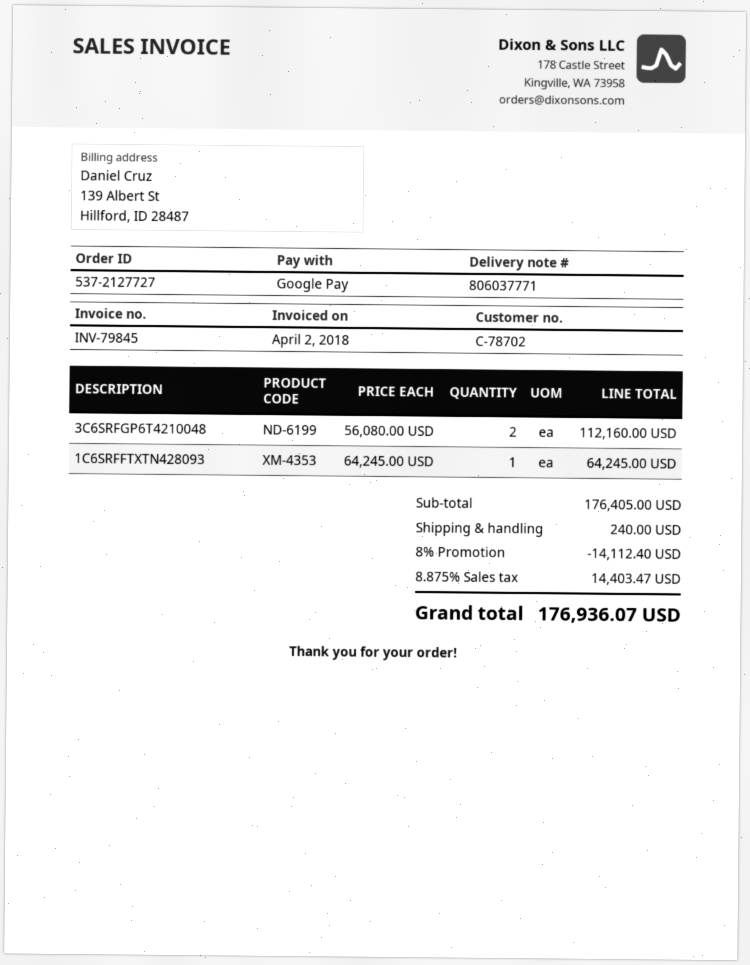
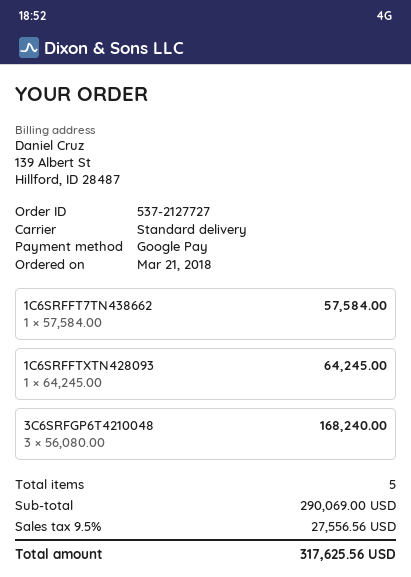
3C6SRFGP6T4210048: 2 x 56080.00 = 112160.00 -> 3 x 56080.00 = 168240.00
1C6SRFFT7TN438662: none -> 1 x 57584.00 = 57584.00
subtotal: 176405.00 -> 290069.00
discount: 8% = 14112.40 -> none
shipping: 240.00 -> none
tax: 8.875% = 14403.47 -> 9.5% = 27556.56
total: 176936.07 -> 317625.56

